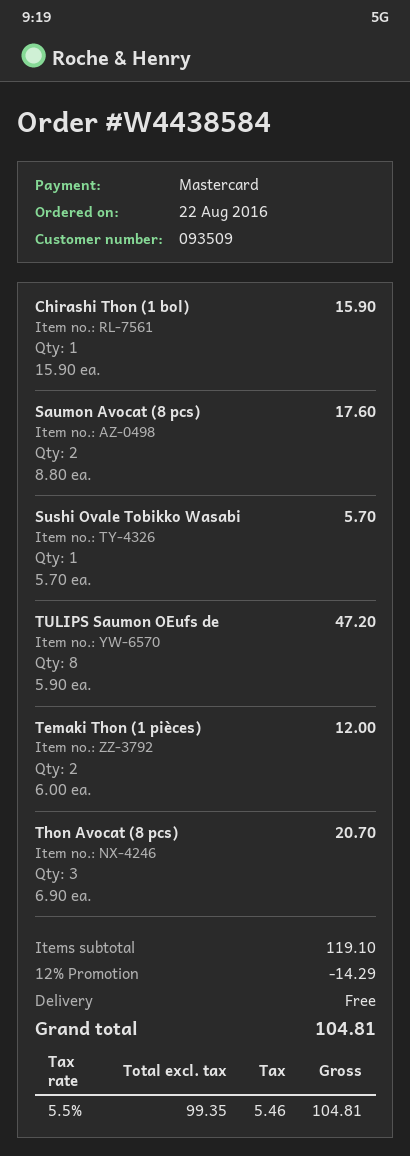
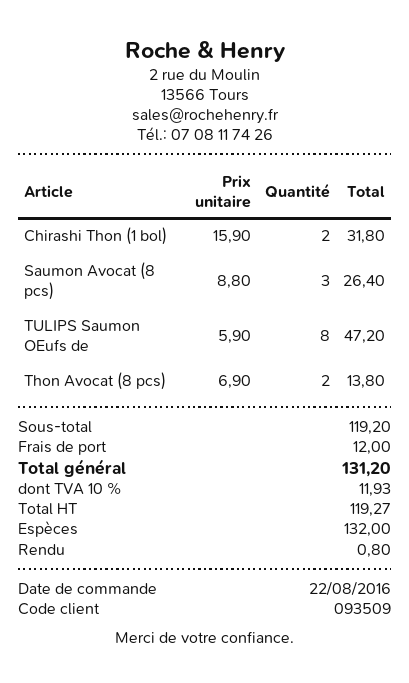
payment method: Mastercard -> cash
Chirashi Thon (1 bol): 1 x 15.90 = 15.90 -> 2 x 15.90 = 31.80
Saumon Avocat (8 pcs): 2 x 8.80 = 17.60 -> 3 x 8.80 = 26.40
Sushi Ovale Tobikko Wasabi: 1 x 5.70 = 5.70 -> none
Temaki Thon (1 pièces): 2 x 6.00 = 12.00 -> none
Thon Avocat (8 pcs): 3 x 6.90 = 20.70 -> 2 x 6.90 = 13.80
subtotal: 119.10 -> 119.20
discount: 12% = 14.29 -> none
shipping: 0.00 -> 12.00
net: 99.35 -> 119.27
tax: 5.5% = 5.46 -> 10% = 11.93
total: 104.81 -> 131.20

